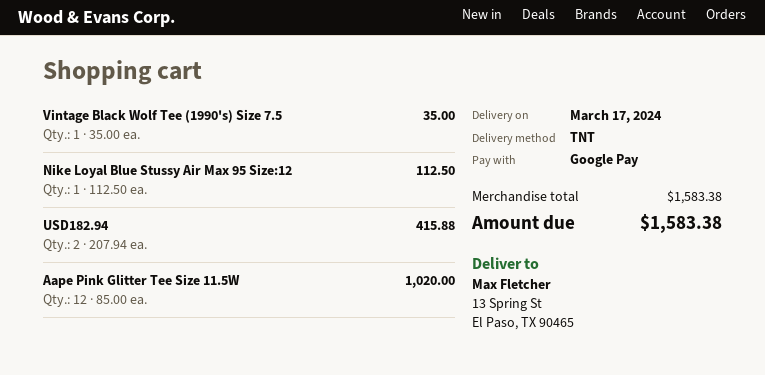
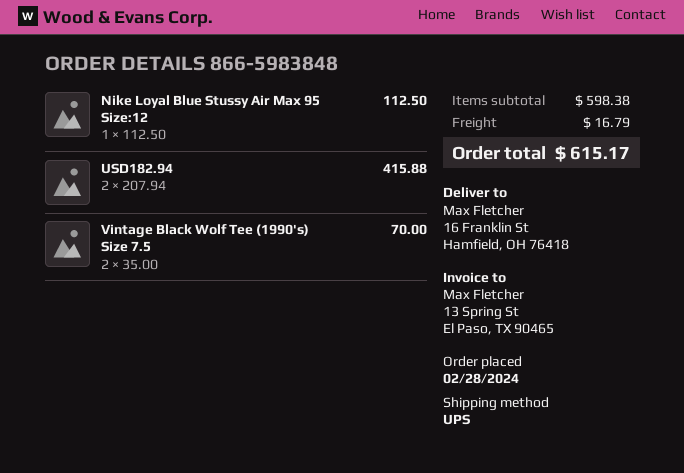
shipping method: TNT -> UPS
ship to: 13 Spring St, El Paso, TX 90465 -> 16 Franklin St, Hamfield, OH 76418
Vintage Black Wolf Tee (1990's) Size 7.5: 1 x 35.00 = 35.00 -> 2 x 35.00 = 70.00
Aape Pink Glitter Tee Size 11.5W: 12 x 85.00 = 1020.00 -> none
subtotal: 1583.38 -> 598.38
shipping: none -> 16.79
total: 1583.38 -> 615.17

